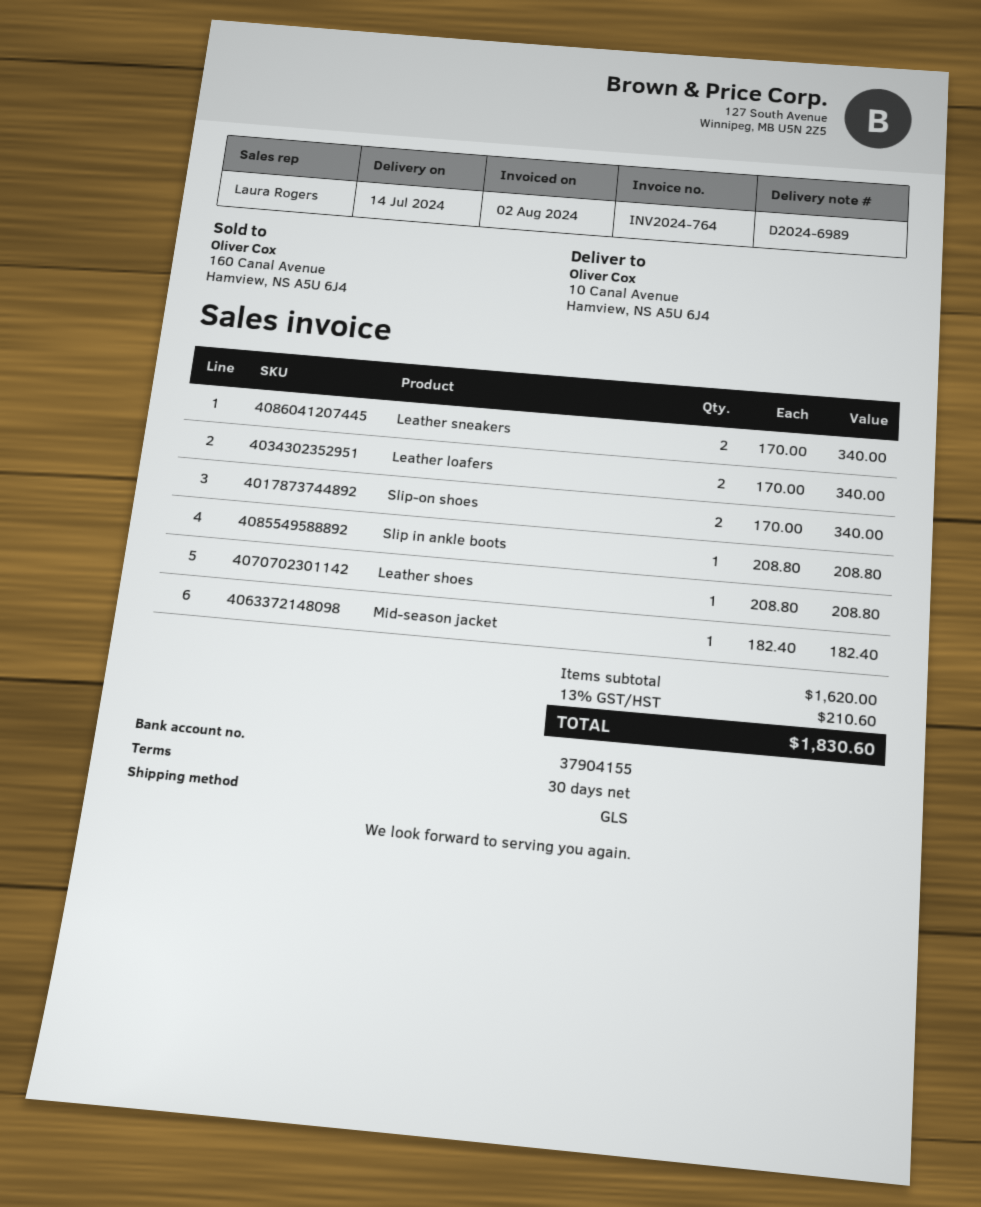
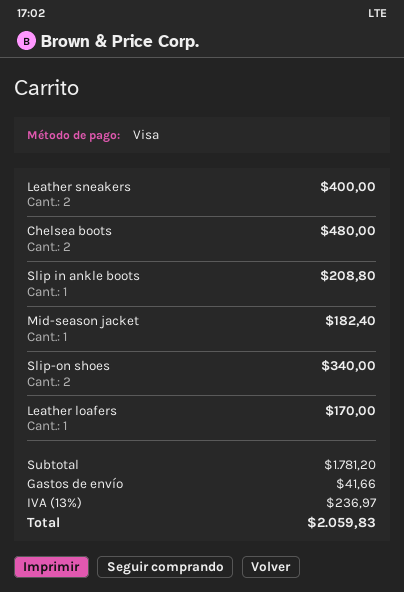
Leather sneakers: 2 for 340.00 -> 2 for 400.00
Leather loafers: 2 for 340.00 -> 1 for 170.00
Leather shoes: 1 for 208.80 -> none
Chelsea boots: none -> 2 for 480.00
subtotal: 1620.00 -> 1781.20
shipping: none -> 41.66
tax: 13% = 210.60 -> 13% = 236.97
total: 1830.60 -> 2059.83

